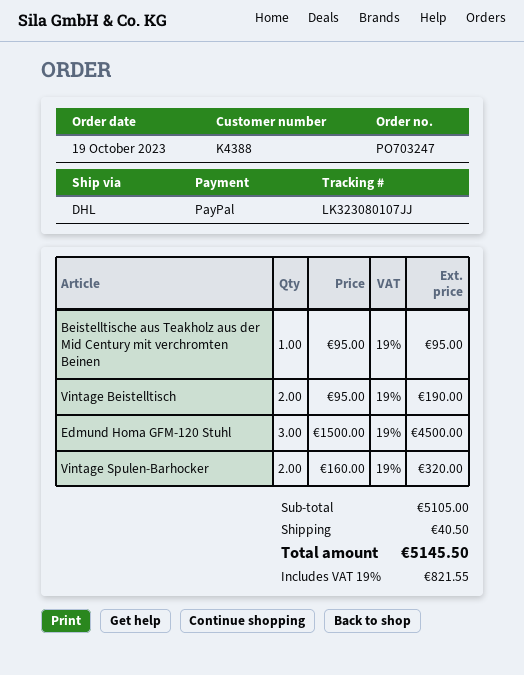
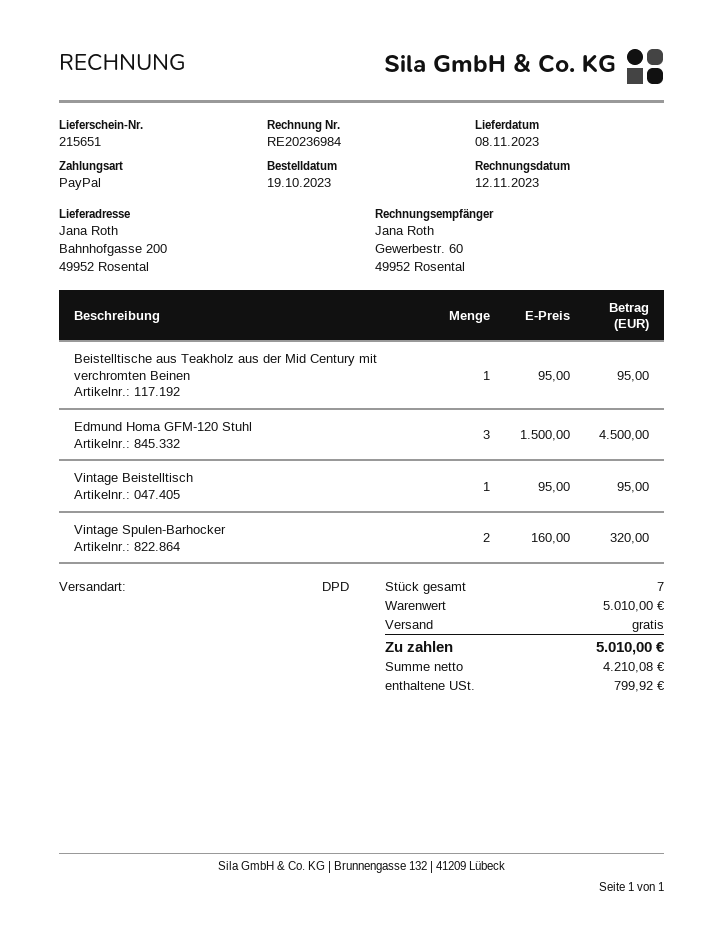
shipping method: DHL -> DPD
Vintage Beistelltisch: 2 x 95.00 = 190.00 -> 1 x 95.00 = 95.00
subtotal: 5105.00 -> 5010.00
shipping: 40.50 -> 0.00
tax: 821.55 -> 799.92
total: 5145.50 -> 5010.00

